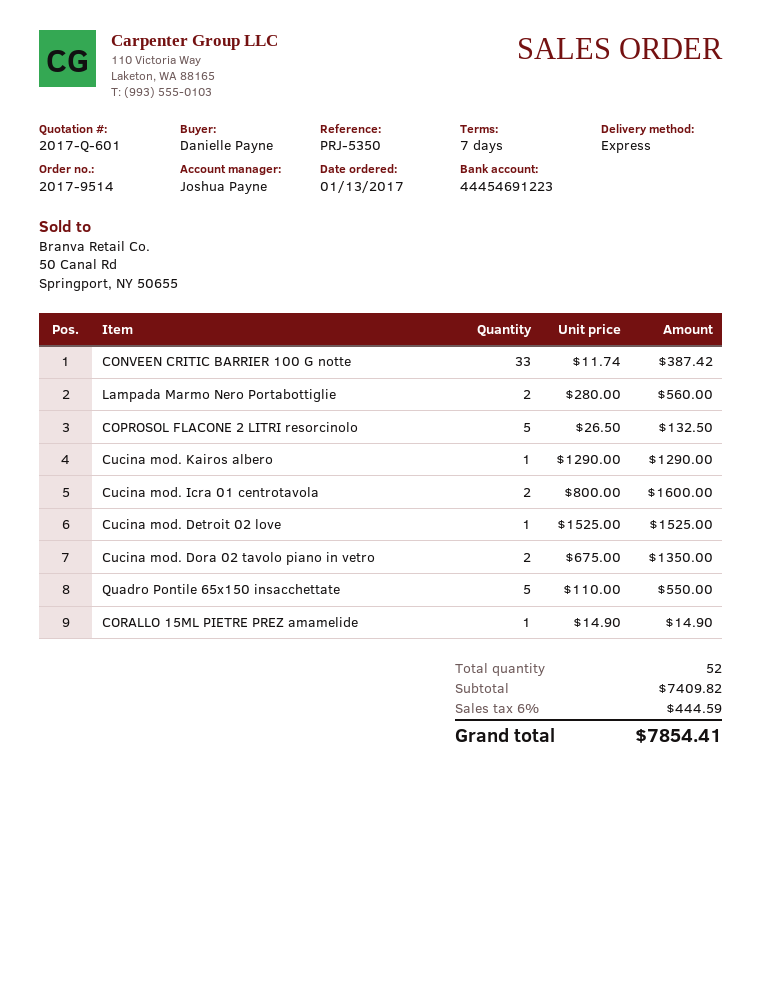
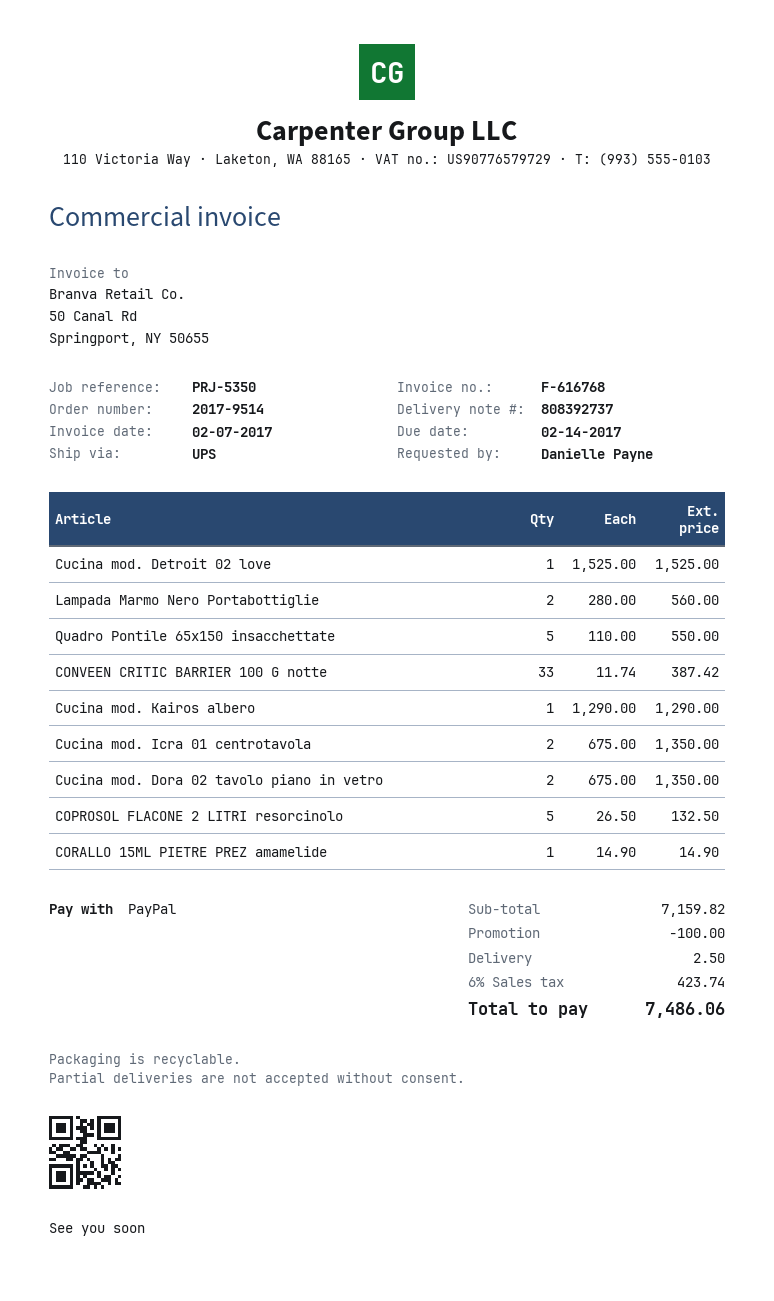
shipping method: express -> UPS
Cucina mod. Icra 01 centrotavola: 2 x 800.00 = 1600.00 -> 2 x 675.00 = 1350.00
subtotal: 7409.82 -> 7159.82
discount: none -> 100.00
shipping: none -> 2.50
tax: 6% = 444.59 -> 6% = 423.74
total: 7854.41 -> 7486.06

